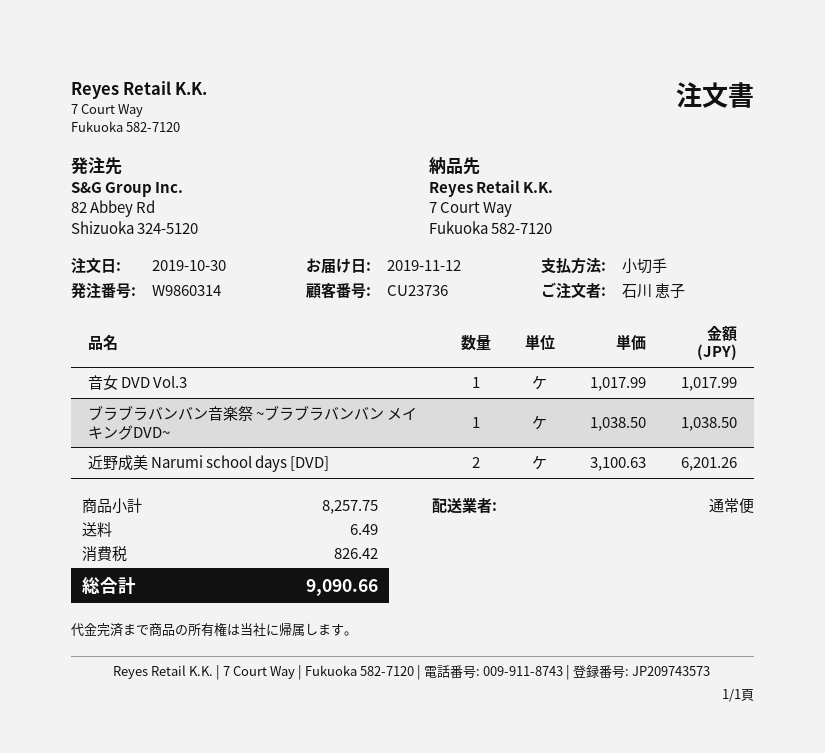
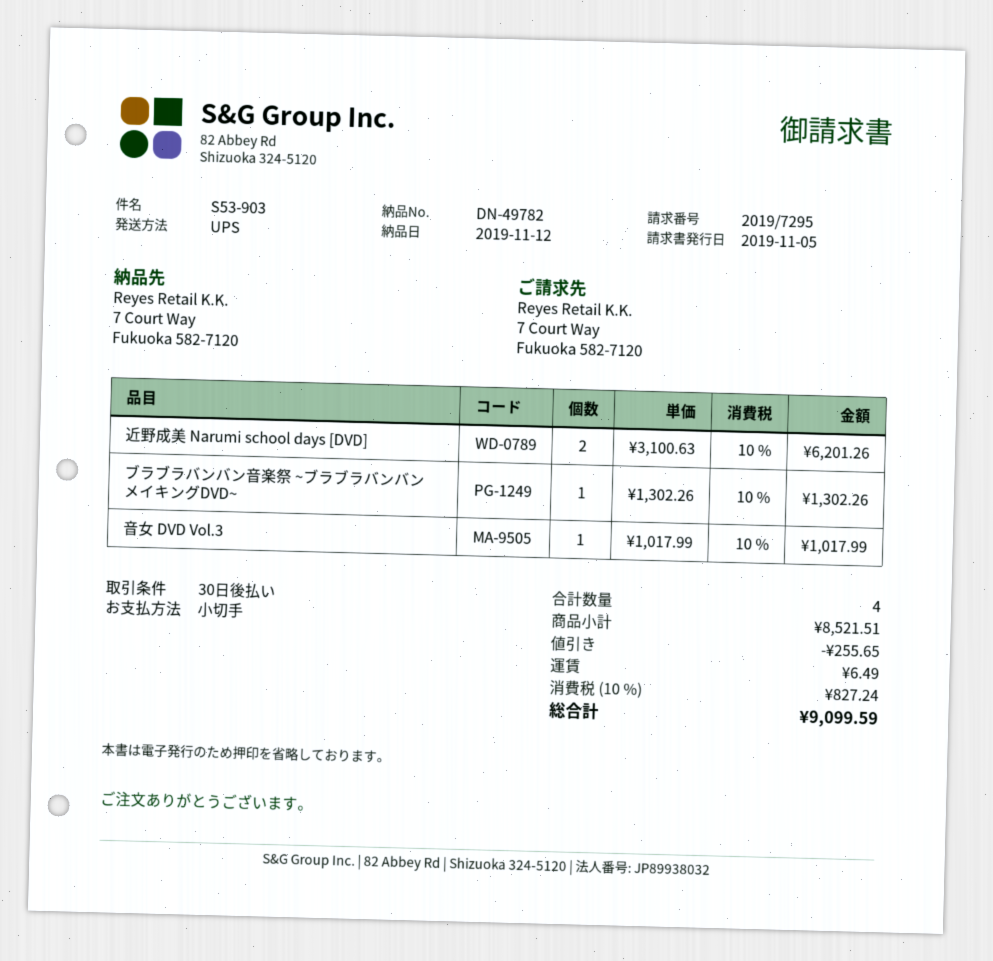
shipping method: standard -> UPS
ブラブラバンバン音楽祭 ~ブラブラバンバン メイキングDVD~: 1 x 1038.50 = 1038.50 -> 1 x 1302.26 = 1302.26
subtotal: 8257.75 -> 8521.51
discount: none -> 255.65
tax: 826.42 -> 827.24
total: 9090.66 -> 9099.59

